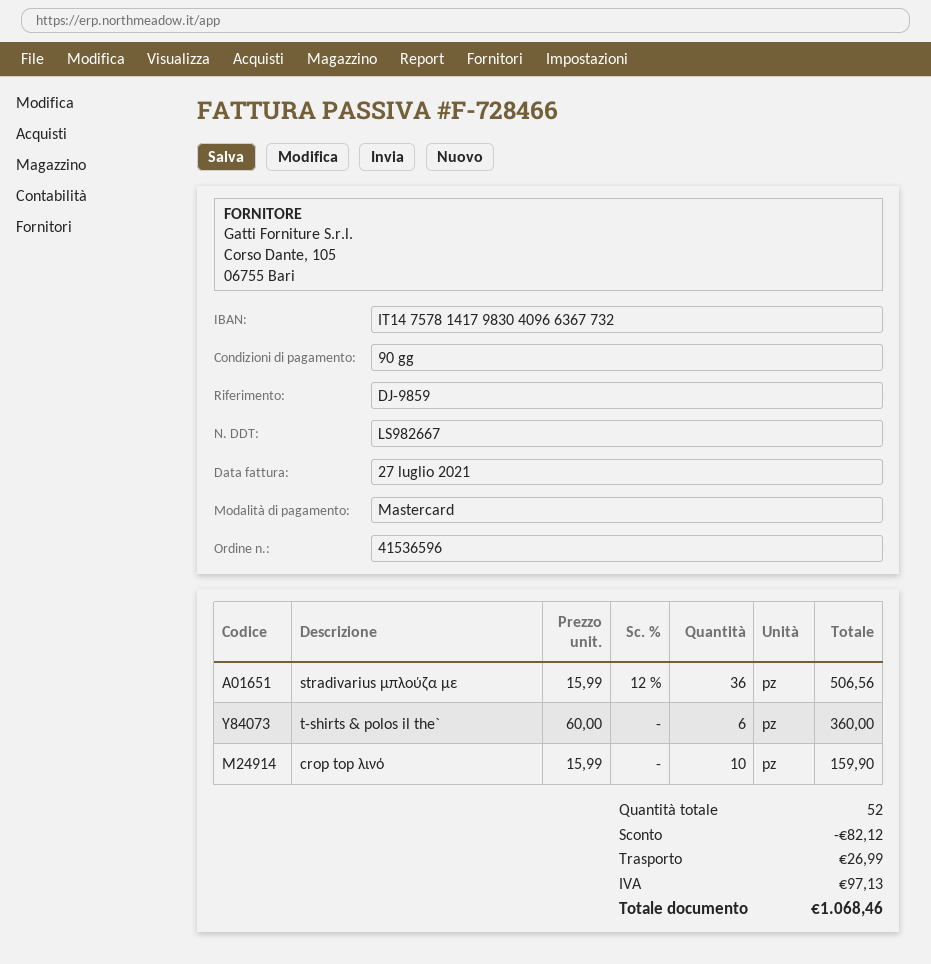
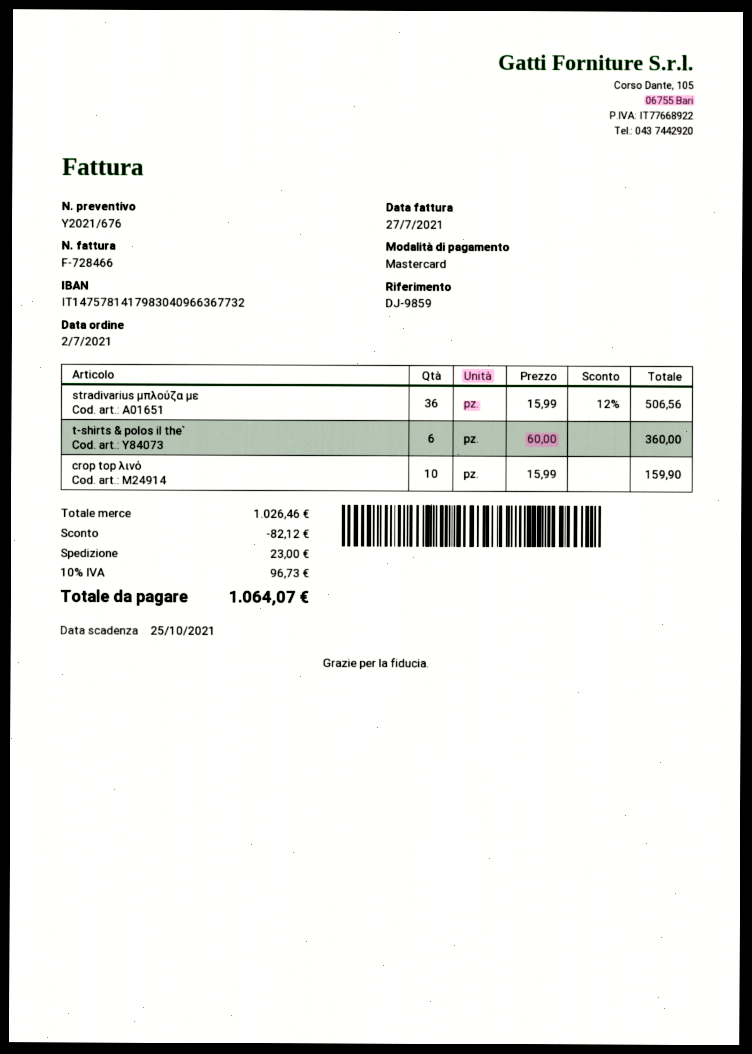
shipping: 26.99 -> 23.00
tax: 97.13 -> 96.73
total: 1068.46 -> 1064.07

